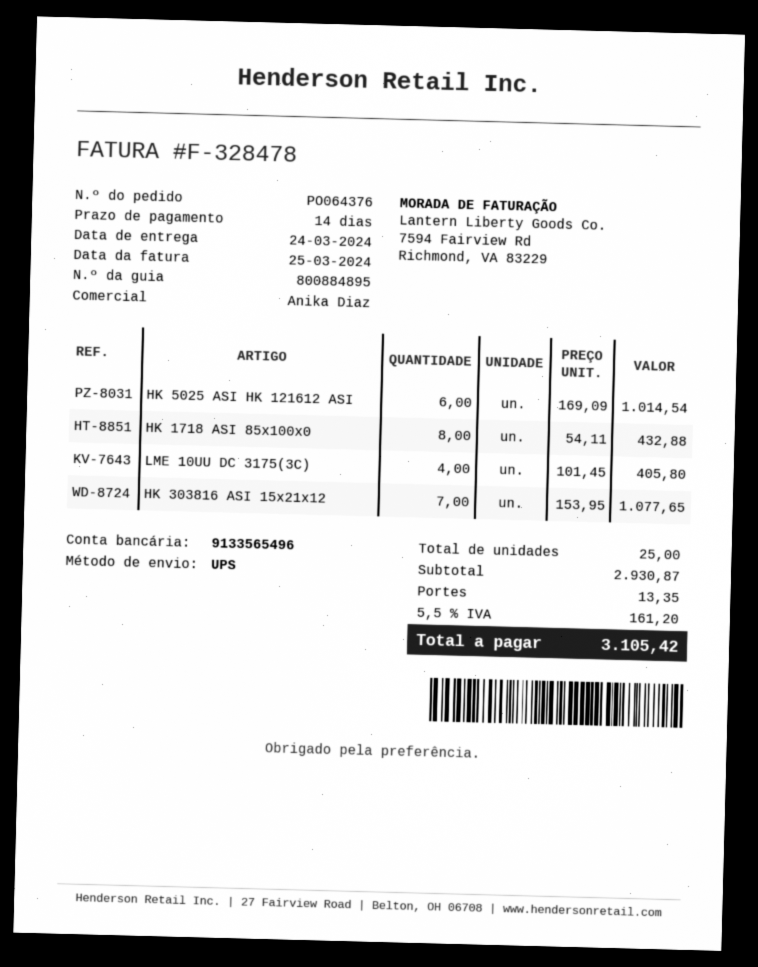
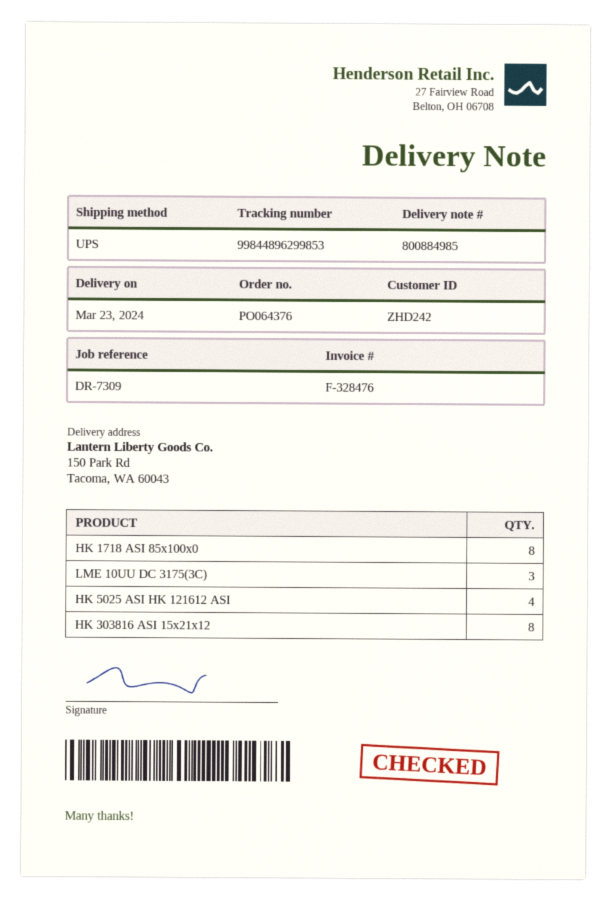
delivery note number: 800884895 -> 800884985
delivery date: 2024-03-24 -> 2024-03-23
invoice number: F-328478 -> F-328476
HK 5025 ASI HK 121612 ASI: 6 -> 4
LME 10UU DC 3175(3C): 4 -> 3
HK 303816 ASI 15x21x12: 7 -> 8

